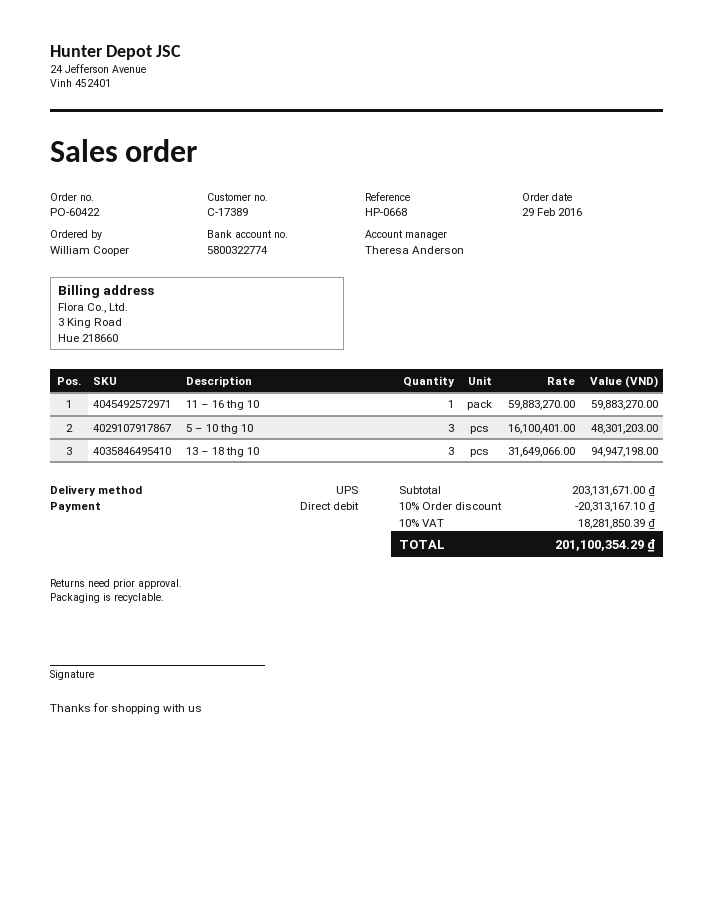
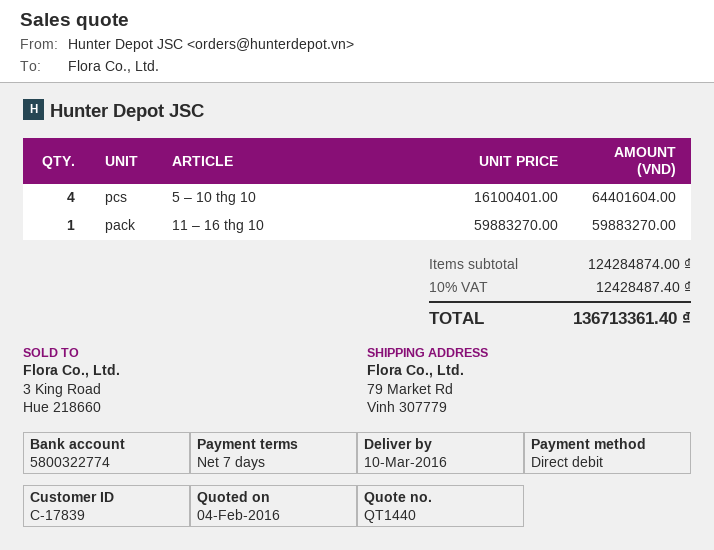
customer number: C-17389 -> C-17839
5 – 10 thg 10: 3 x 16100401.00 = 48301203.00 -> 4 x 16100401.00 = 64401604.00
13 – 18 thg 10: 3 x 31649066.00 = 94947198.00 -> none
subtotal: 203131671.00 -> 124284874.00
discount: 10% = 20313167.10 -> none
tax: 10% = 18281850.39 -> 10% = 12428487.40
total: 201100354.29 -> 136713361.40

